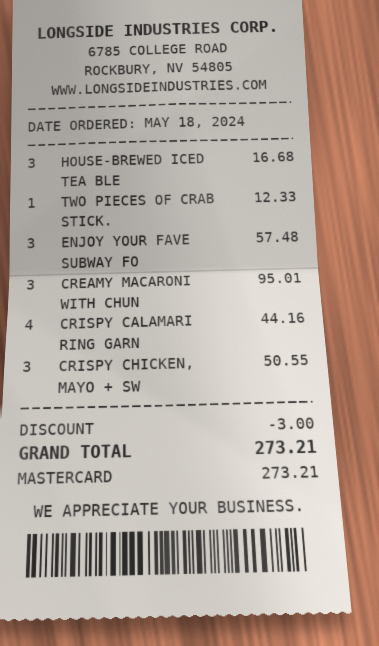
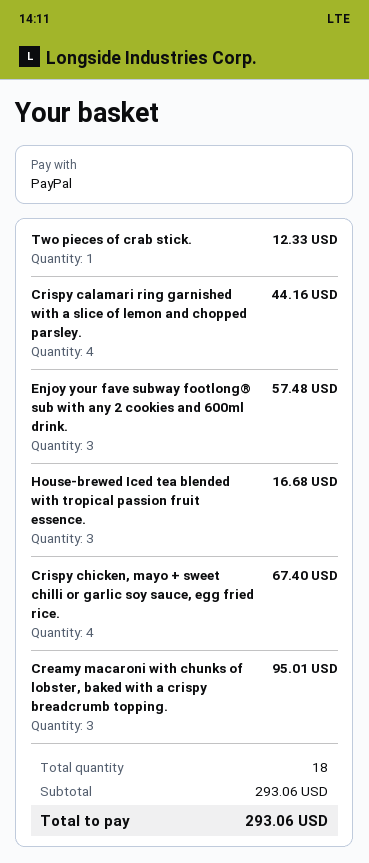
payment method: Mastercard -> PayPal
CRISPY CHICKEN, MAYO + SW: 3 for 50.55 -> 4 for 67.40
discount: 3.00 -> none
total: 273.21 -> 293.06

